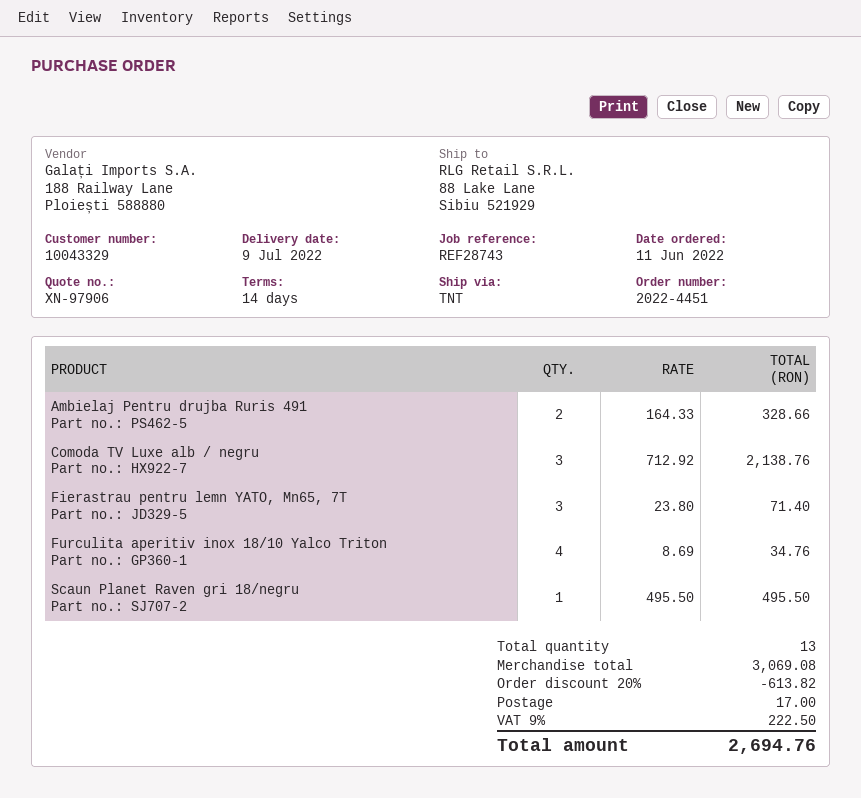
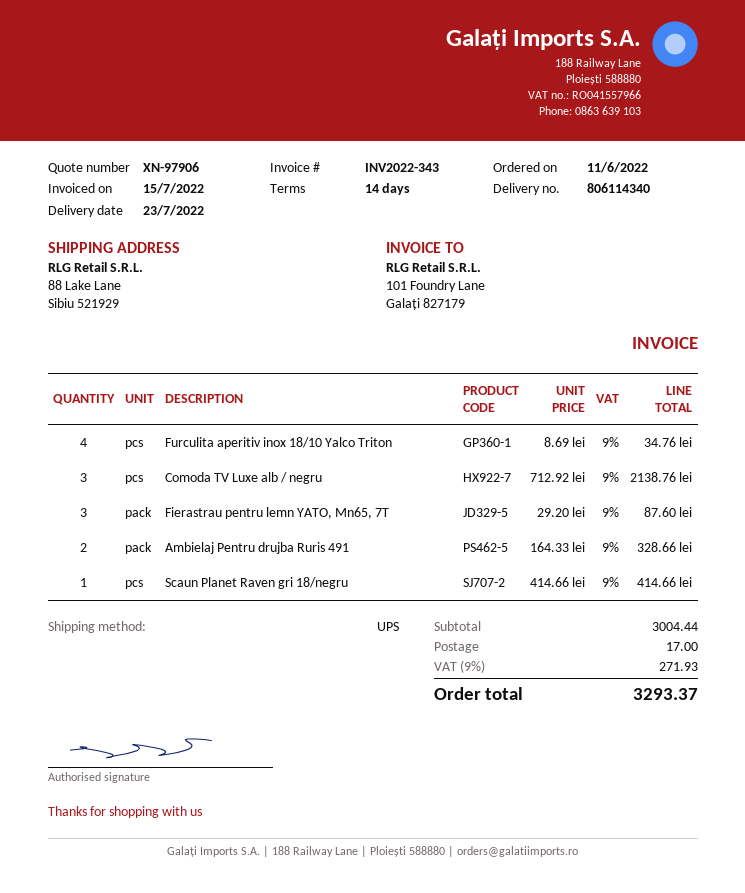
delivery date: 2022-07-09 -> 2022-07-23
shipping method: TNT -> UPS
Fierastrau pentru lemn YATO, Mn65, 7T: 3 x 23.80 = 71.40 -> 3 x 29.20 = 87.60
Scaun Planet Raven gri 18/negru: 1 x 495.50 = 495.50 -> 1 x 414.66 = 414.66
subtotal: 3069.08 -> 3004.44
discount: 20% = 613.82 -> none
tax: 9% = 222.50 -> 9% = 271.93
total: 2694.76 -> 3293.37

